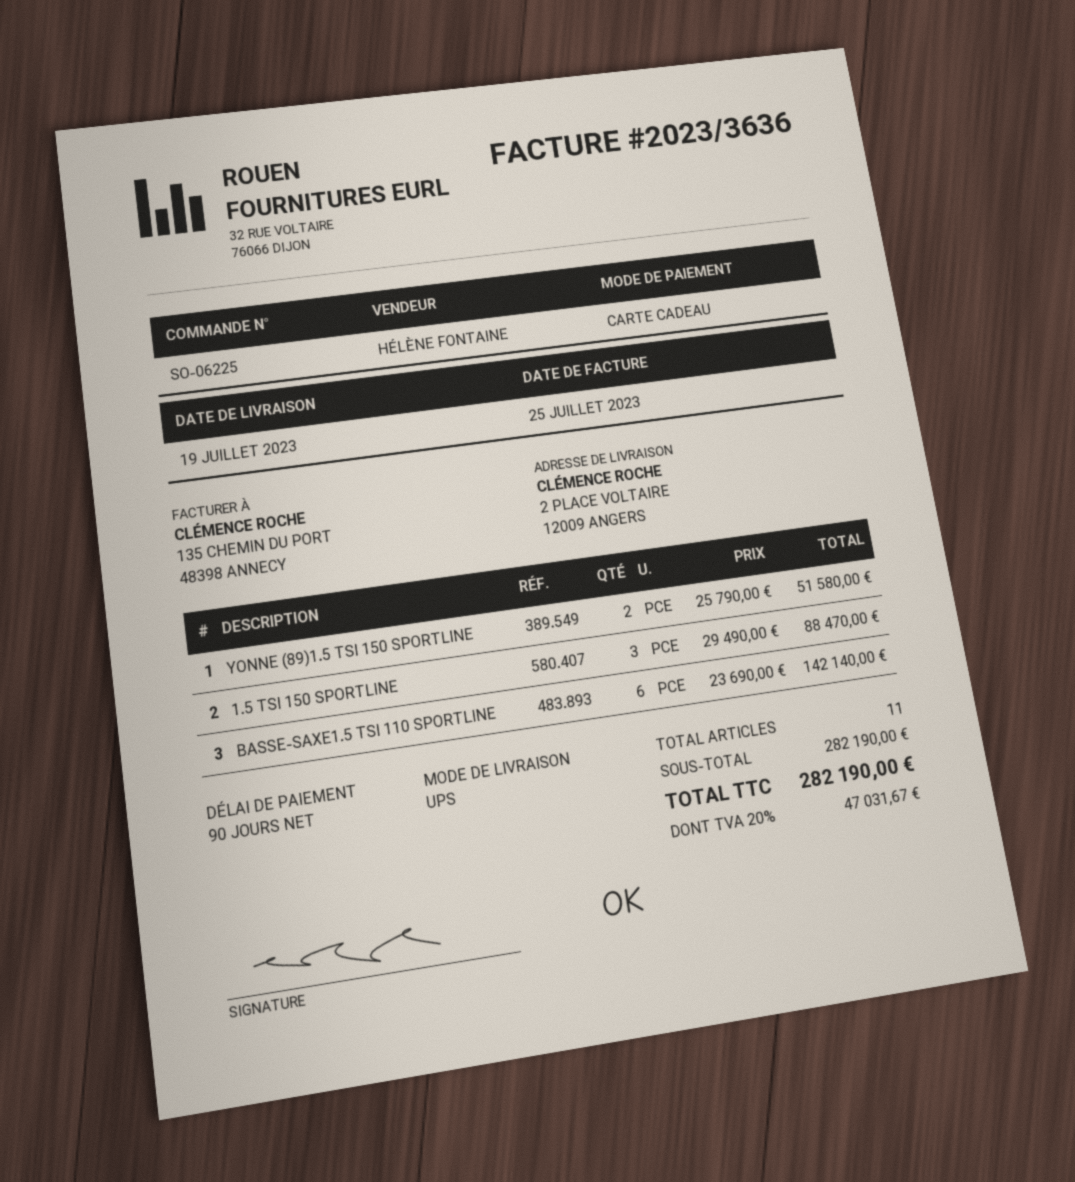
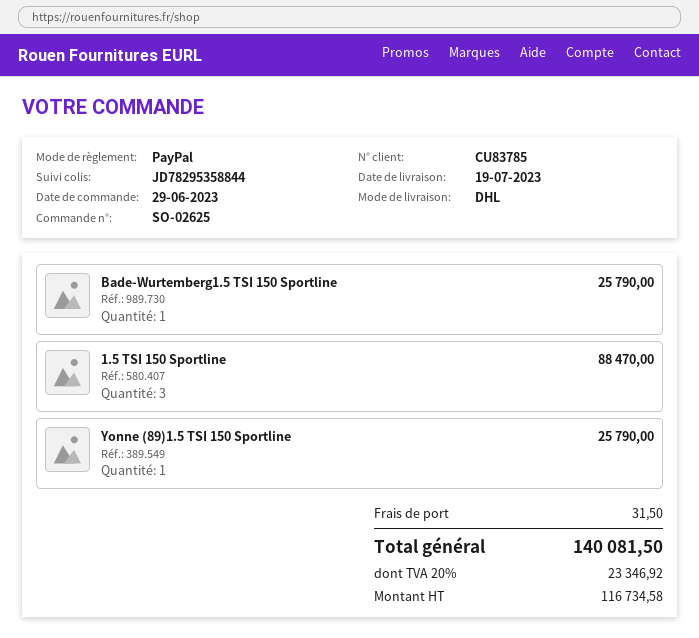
order number: SO-06225 -> SO-02625
payment method: gift card -> PayPal
shipping method: UPS -> DHL
YONNE (89)1.5 TSI 150 SPORTLINE: 2 for 51580.00 -> 1 for 25790.00
BASSE-SAXE1.5 TSI 110 SPORTLINE: 6 for 142140.00 -> none
Bade-Wurtemberg1.5 TSI 150 Sportline: none -> 1 for 25790.00
shipping: none -> 31.50
tax: 20% = 47031.67 -> 20% = 23346.92
total: 282190.00 -> 140081.50

